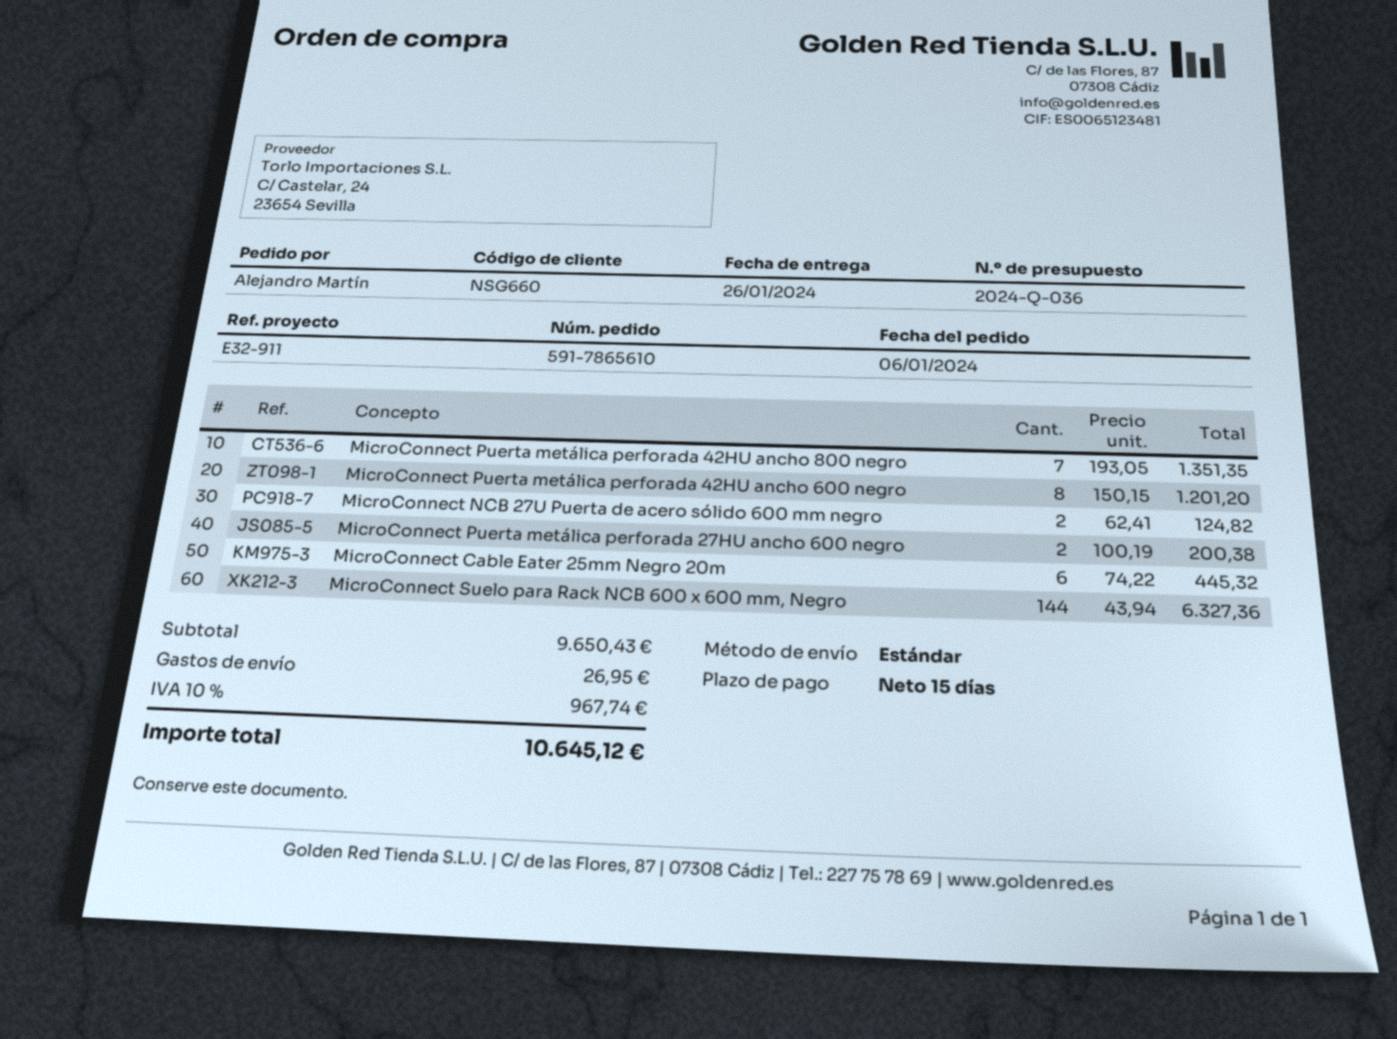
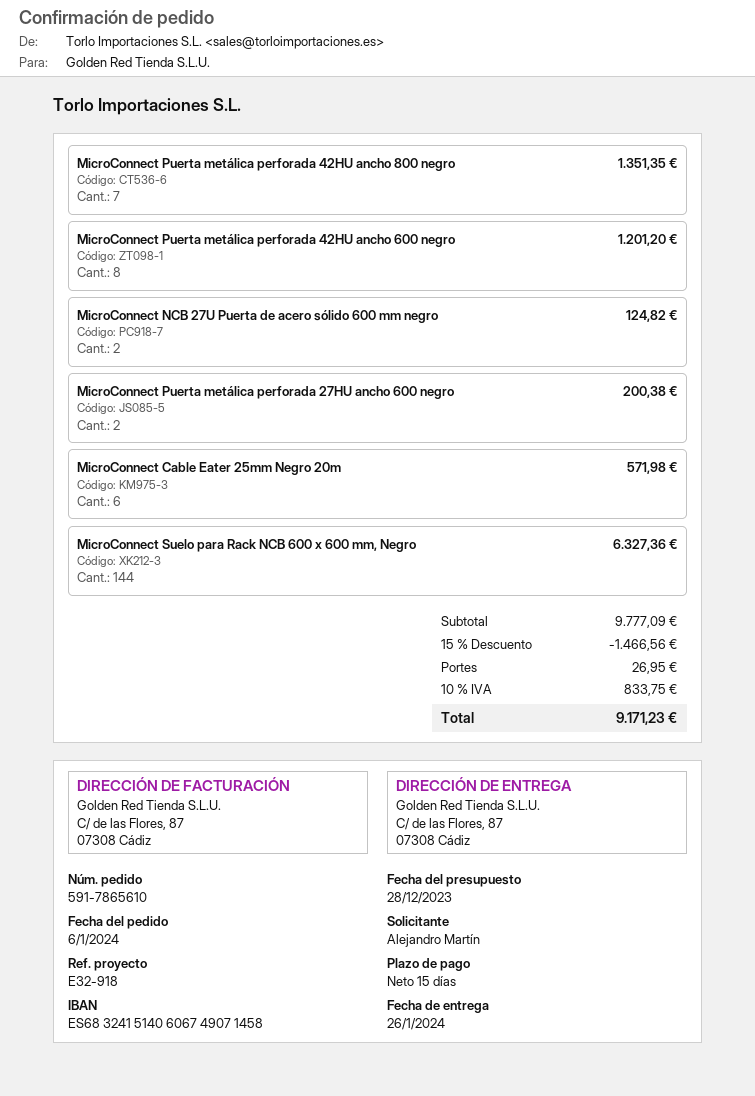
reference: E32-911 -> E32-918
MicroConnect Cable Eater 25mm Negro 20m: 6 for 445.32 -> 6 for 571.98
subtotal: 9650.43 -> 9777.09
discount: none -> 15% = 1466.56
tax: 10% = 967.74 -> 10% = 833.75
total: 10645.12 -> 9171.23

